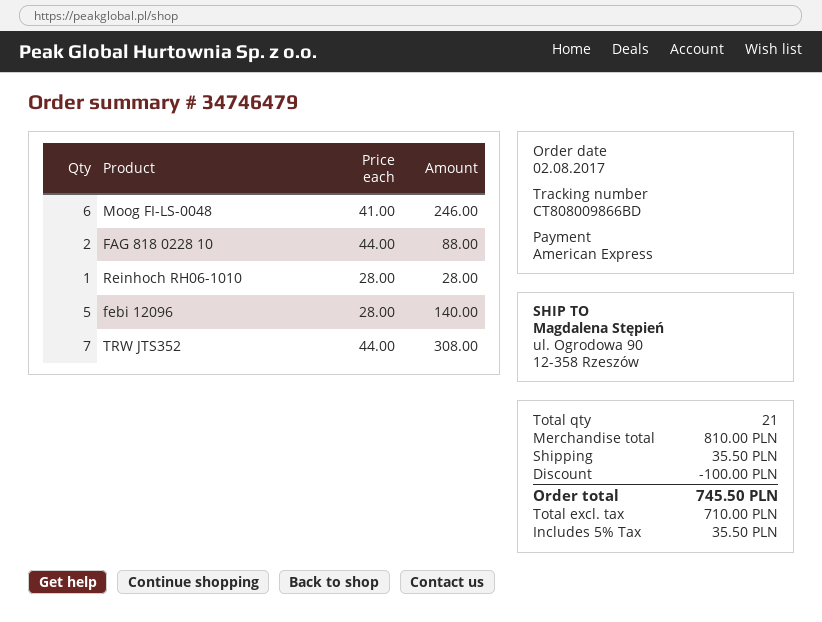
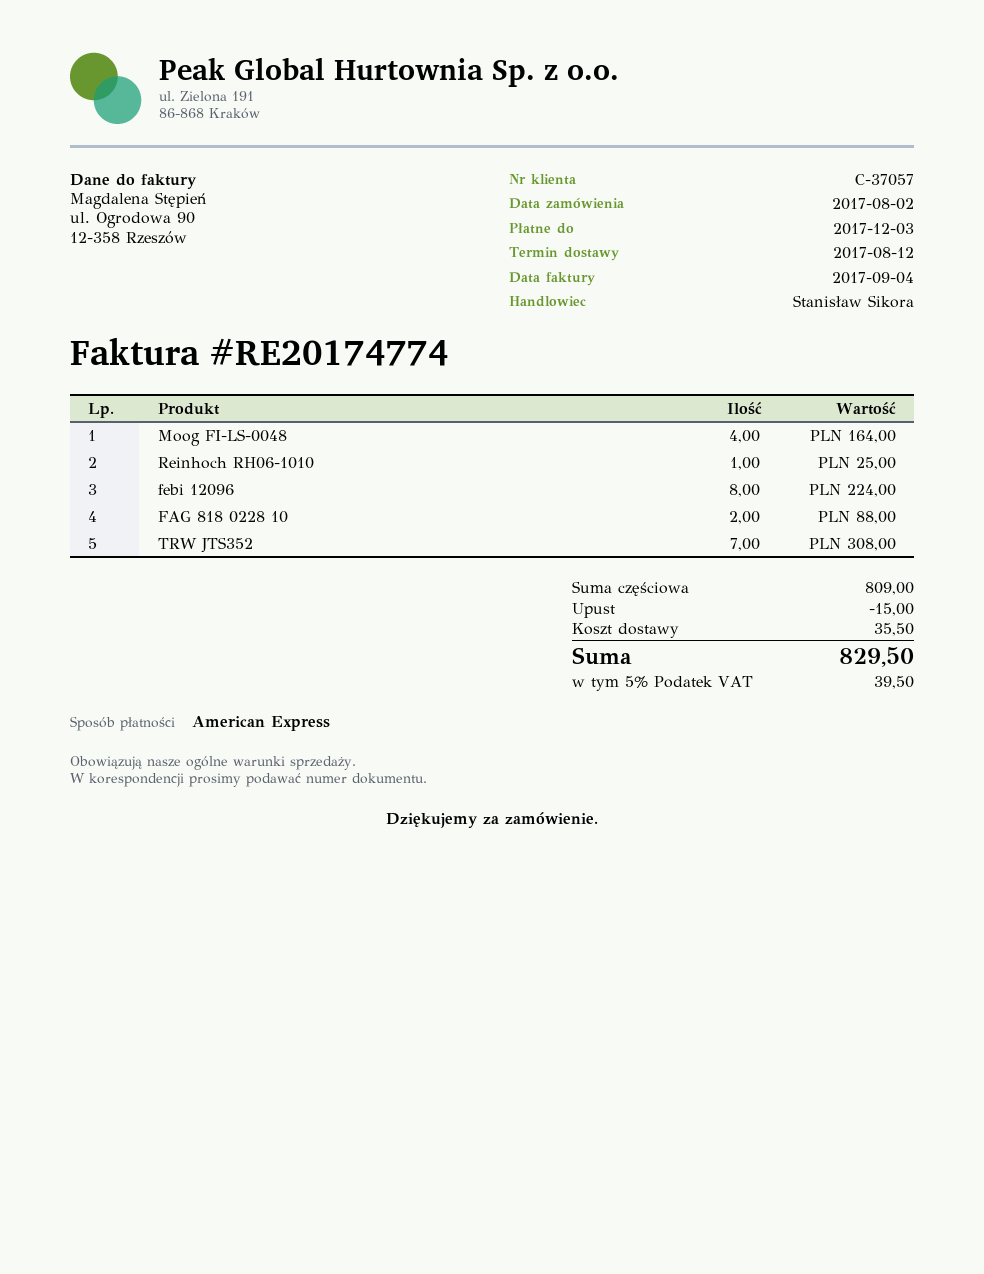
Moog FI-LS-0048: 6 for 246.00 -> 4 for 164.00
Reinhoch RH06-1010: 1 for 28.00 -> 1 for 25.00
febi 12096: 5 for 140.00 -> 8 for 224.00
subtotal: 810.00 -> 809.00
discount: 100.00 -> 15.00
tax: 5% = 35.50 -> 5% = 39.50
total: 745.50 -> 829.50

